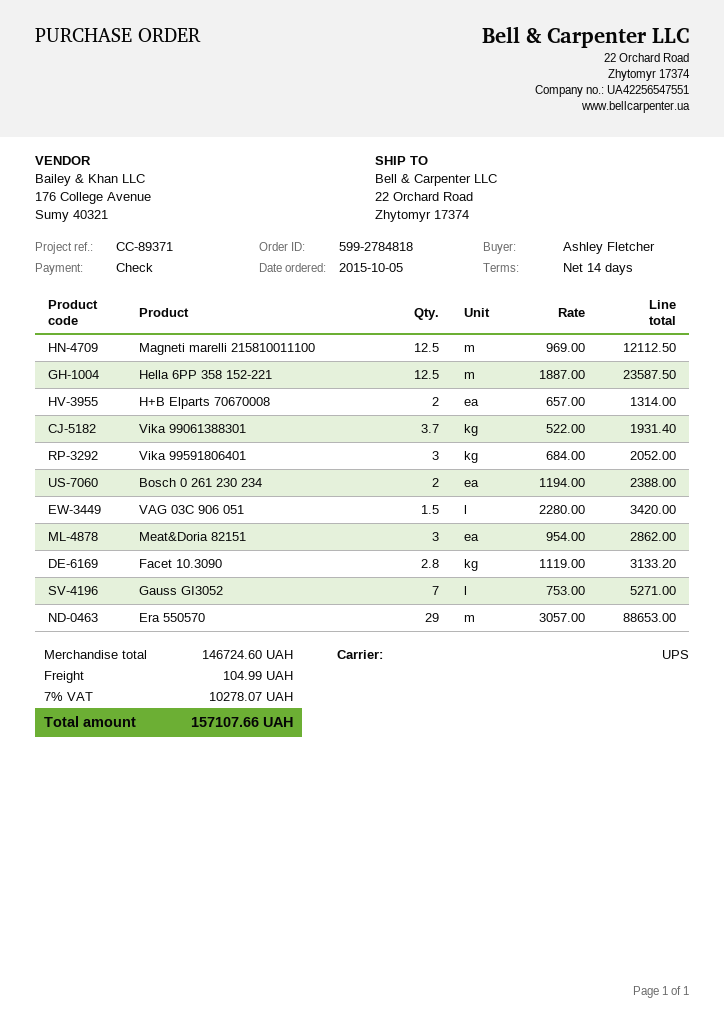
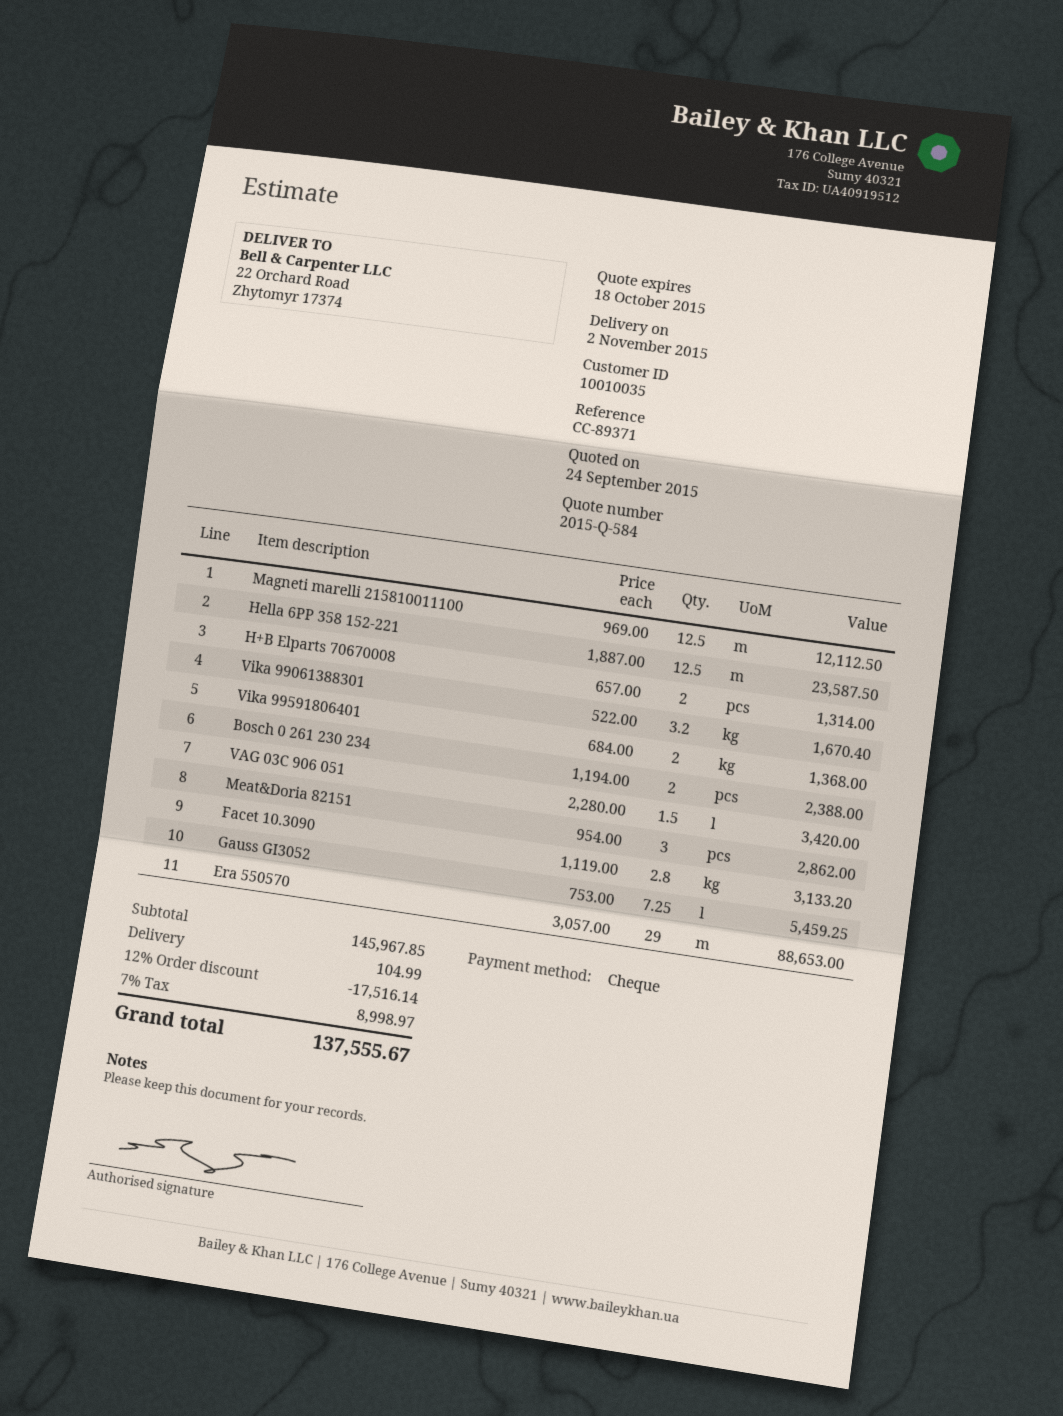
Vika 99061388301: 3.7 x 522.00 = 1931.40 -> 3.2 x 522.00 = 1670.40
Vika 99591806401: 3 x 684.00 = 2052.00 -> 2 x 684.00 = 1368.00
Gauss GI3052: 7 x 753.00 = 5271.00 -> 7.25 x 753.00 = 5459.25
subtotal: 146724.60 -> 145967.85
discount: none -> 12% = 17516.14
tax: 7% = 10278.07 -> 7% = 8998.97
total: 157107.66 -> 137555.67

